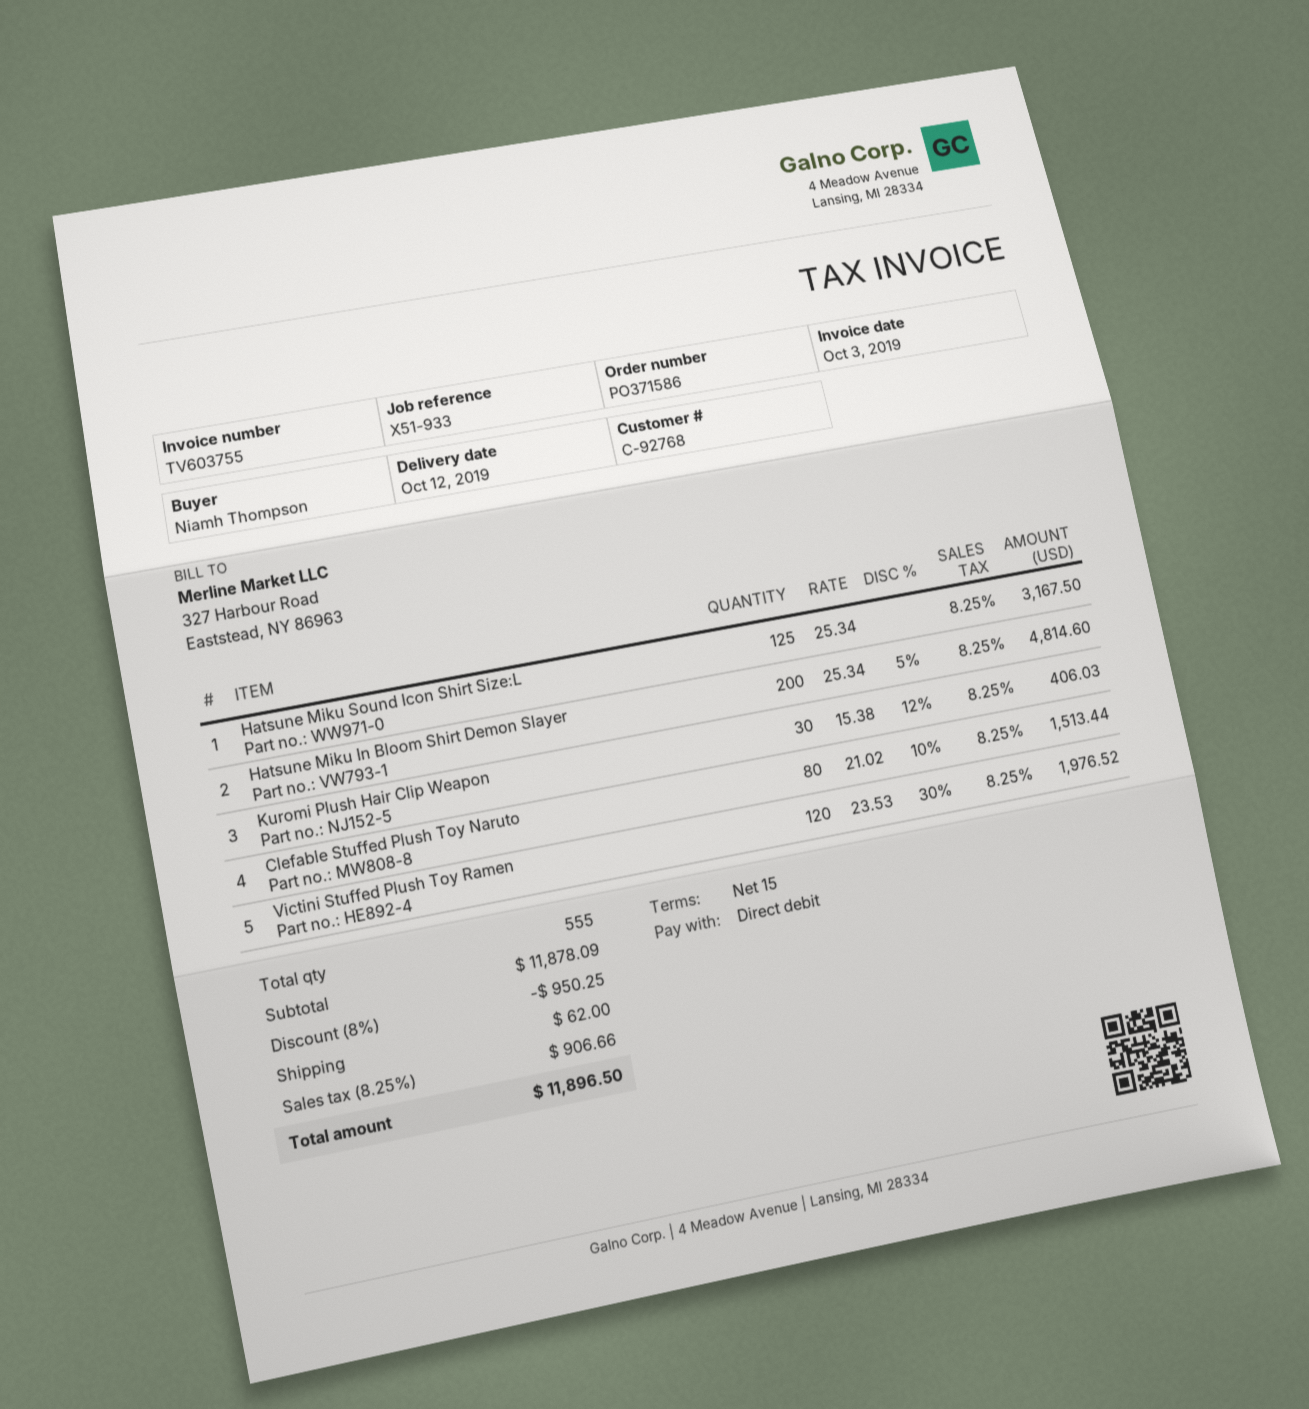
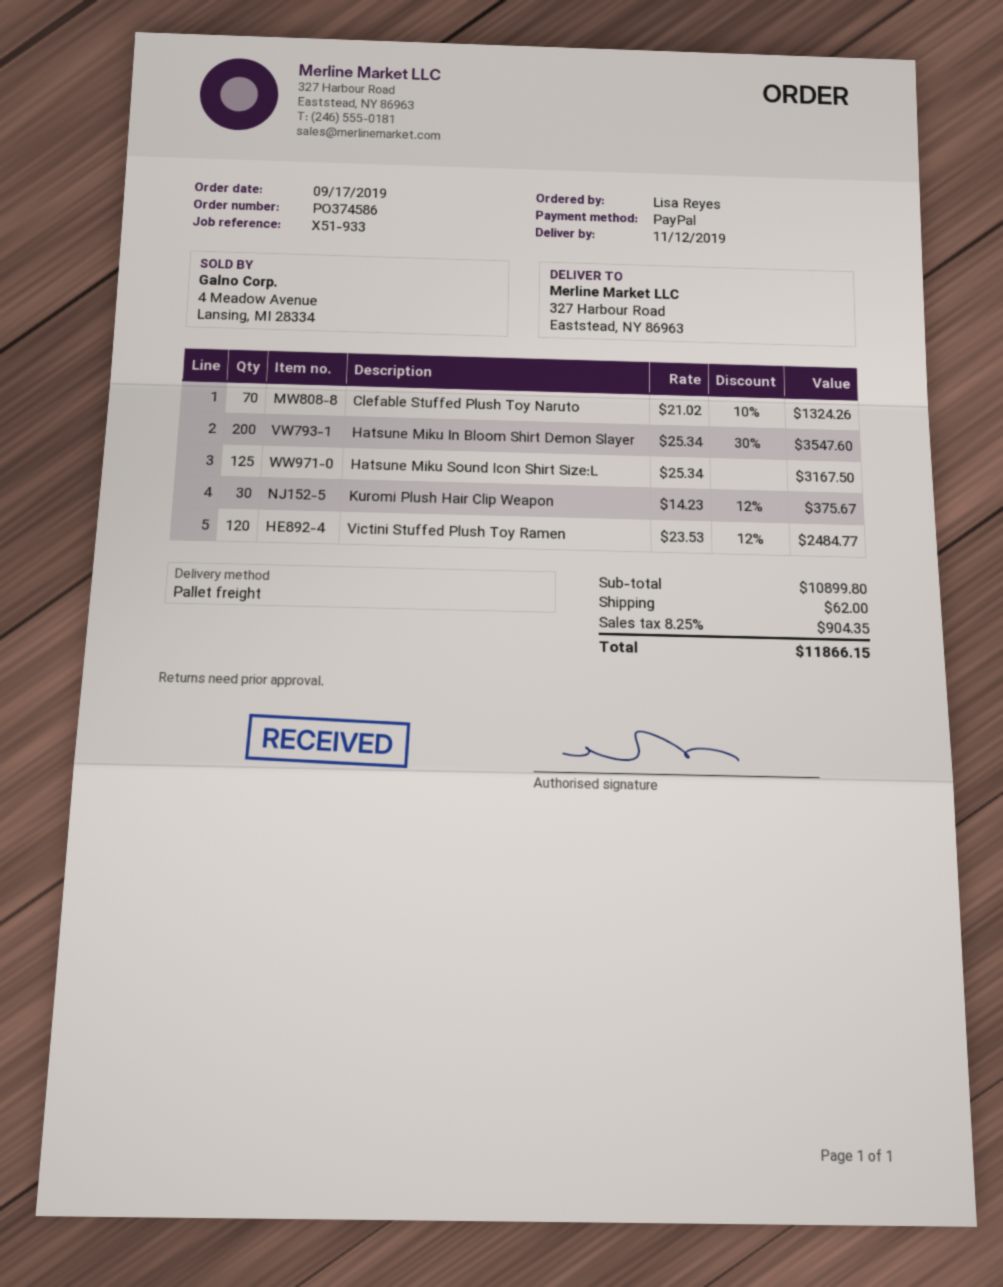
order number: PO371586 -> PO374586
delivery date: 2019-10-12 -> 2019-11-12
ordered by: Niamh Thompson -> Lisa Reyes
payment method: direct debit -> PayPal
Hatsune Miku In Bloom Shirt Demon Slayer: 200 x 25.34 - 5% = 4814.60 -> 200 x 25.34 - 30% = 3547.60
Kuromi Plush Hair Clip Weapon: 30 x 15.38 - 12% = 406.03 -> 30 x 14.23 - 12% = 375.67
Clefable Stuffed Plush Toy Naruto: 80 x 21.02 - 10% = 1513.44 -> 70 x 21.02 - 10% = 1324.26
Victini Stuffed Plush Toy Ramen: 120 x 23.53 - 30% = 1976.52 -> 120 x 23.53 - 12% = 2484.77
subtotal: 11878.09 -> 10899.80
discount: 8% = 950.25 -> none
tax: 8.25% = 906.66 -> 8.25% = 904.35
total: 11896.50 -> 11866.15

